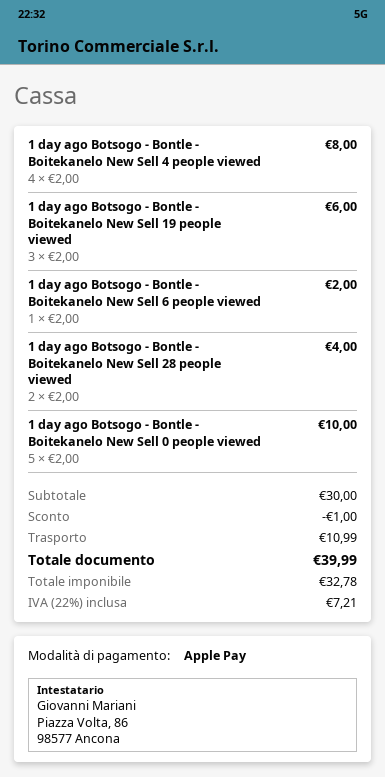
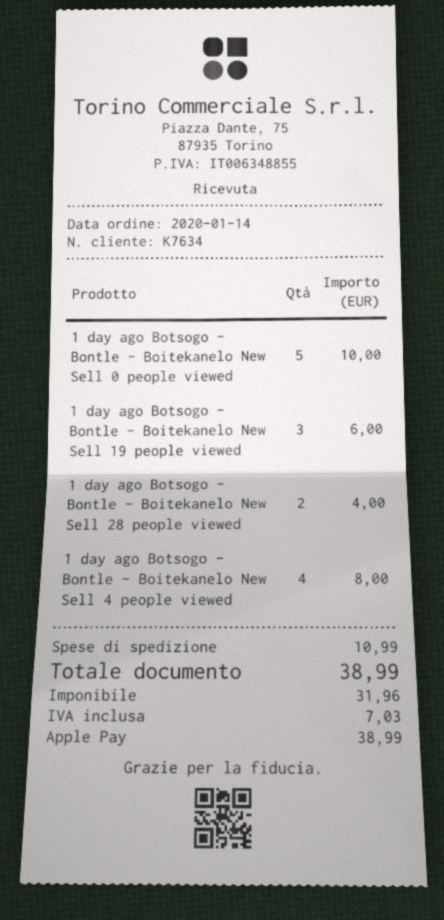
1 day ago Botsogo - Bontle - Boitekanelo New Sell 6 people viewed: 1 for 2.00 -> none
discount: 1.00 -> none
net: 32.78 -> 31.96
tax: 7.21 -> 7.03
total: 39.99 -> 38.99

